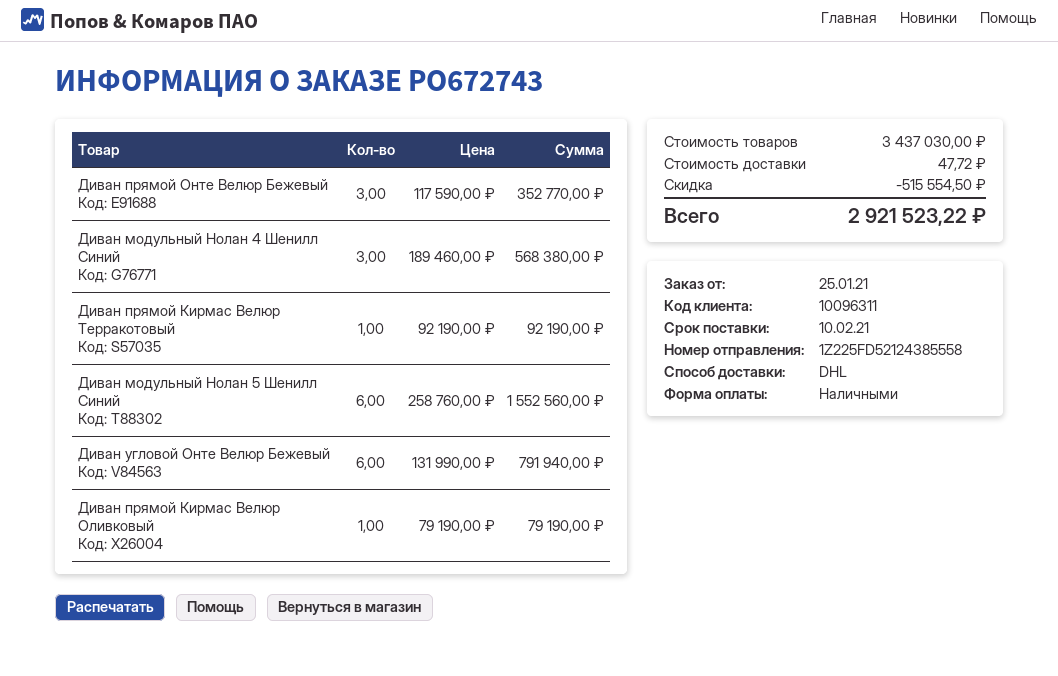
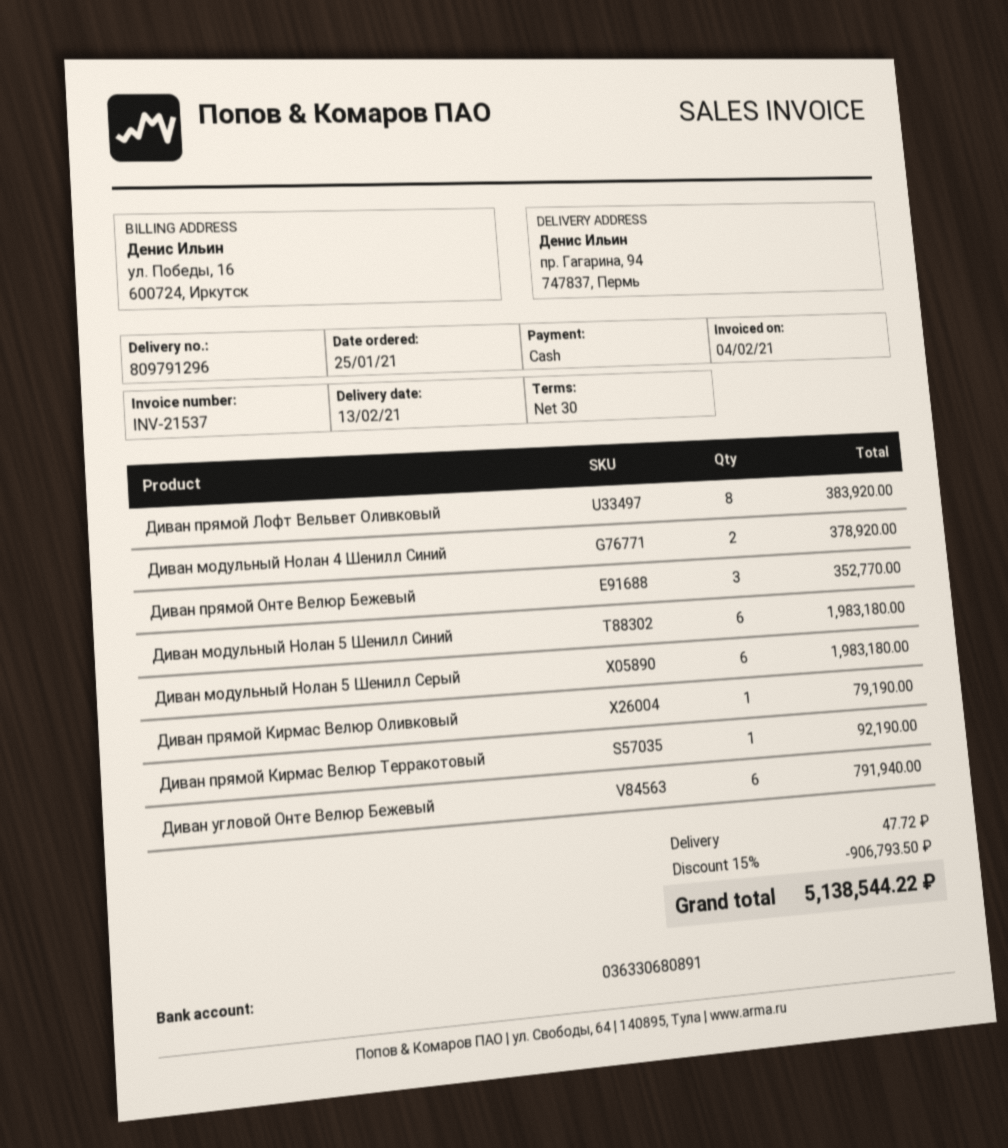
delivery date: 2021-02-10 -> 2021-02-13
Диван модульный Нолан 4 Шенилл Синий: 3 for 568380.00 -> 2 for 378920.00
Диван модульный Нолан 5 Шенилл Синий: 6 for 1552560.00 -> 6 for 1983180.00
Диван прямой Лофт Вельвет Оливковый: none -> 8 for 383920.00
Диван модульный Нолан 5 Шенилл Серый: none -> 6 for 1983180.00
discount: 515554.50 -> 906793.50
total: 2921523.22 -> 5138544.22

